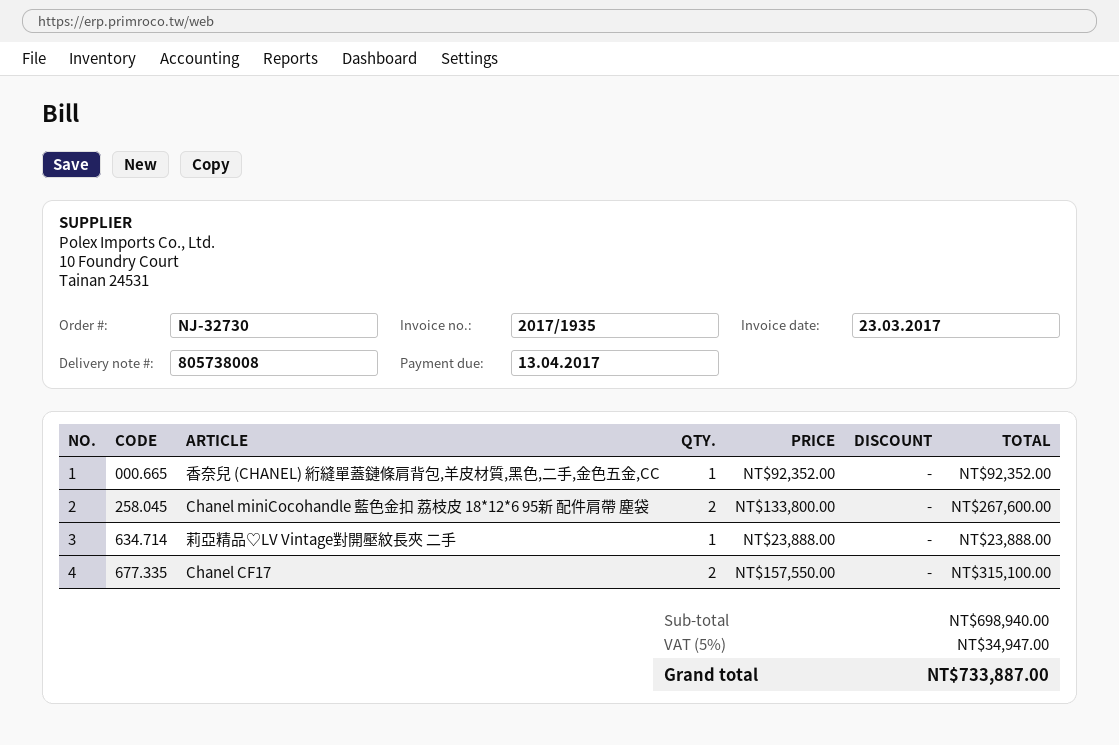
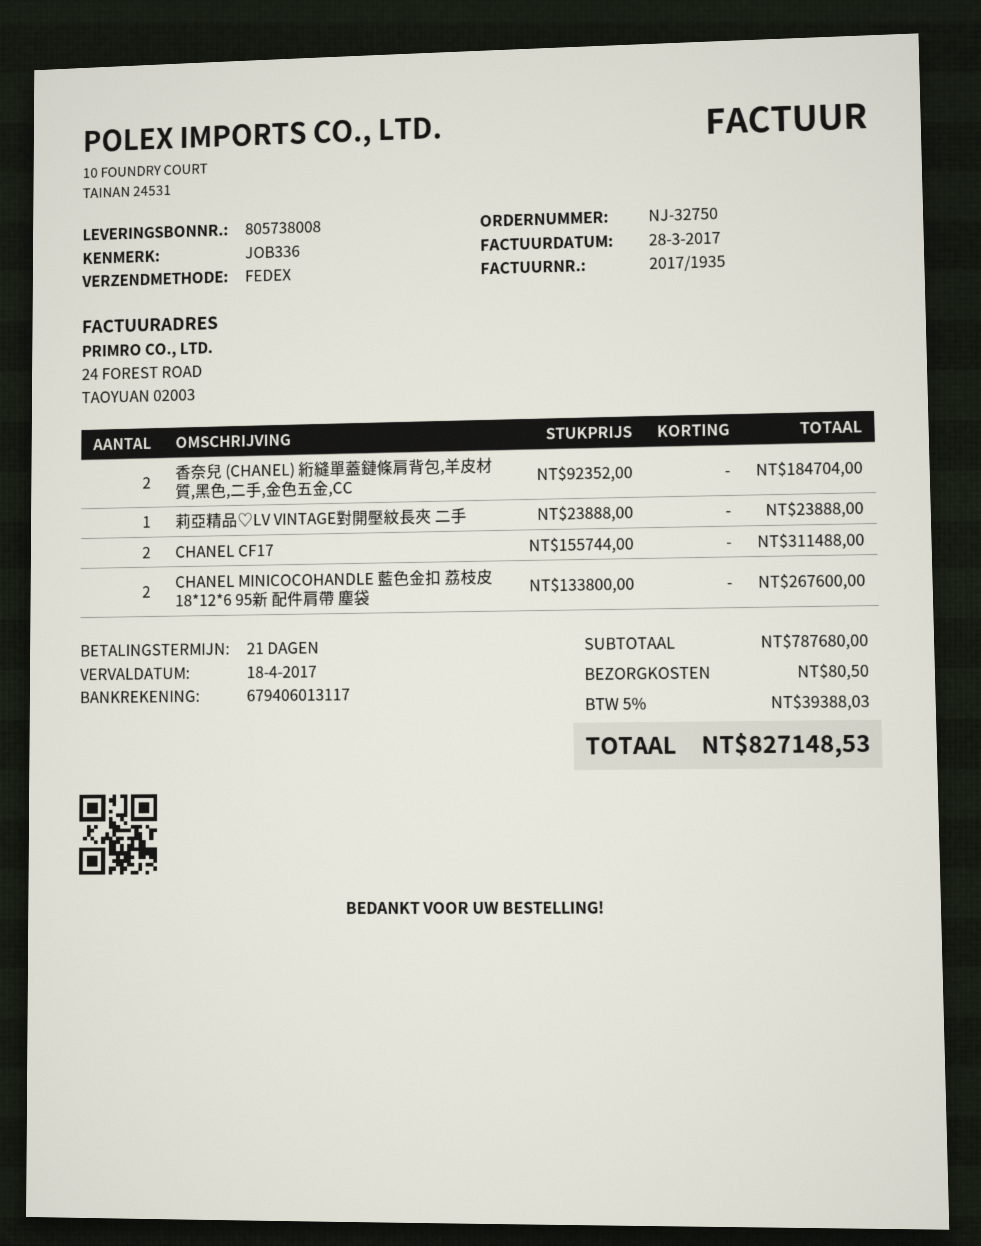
order number: NJ-32730 -> NJ-32750
invoice date: 2017-03-23 -> 2017-03-28
due date: 2017-04-13 -> 2017-04-18
香奈兒 (CHANEL) 絎縫單蓋鏈條肩背包,羊皮材質,黑色,二手,金色五金,CC: 1 x 92352.00 = 92352.00 -> 2 x 92352.00 = 184704.00
Chanel CF17: 2 x 157550.00 = 315100.00 -> 2 x 155744.00 = 311488.00
subtotal: 698940.00 -> 787680.00
shipping: none -> 80.50
tax: 5% = 34947.00 -> 5% = 39388.03
total: 733887.00 -> 827148.53

